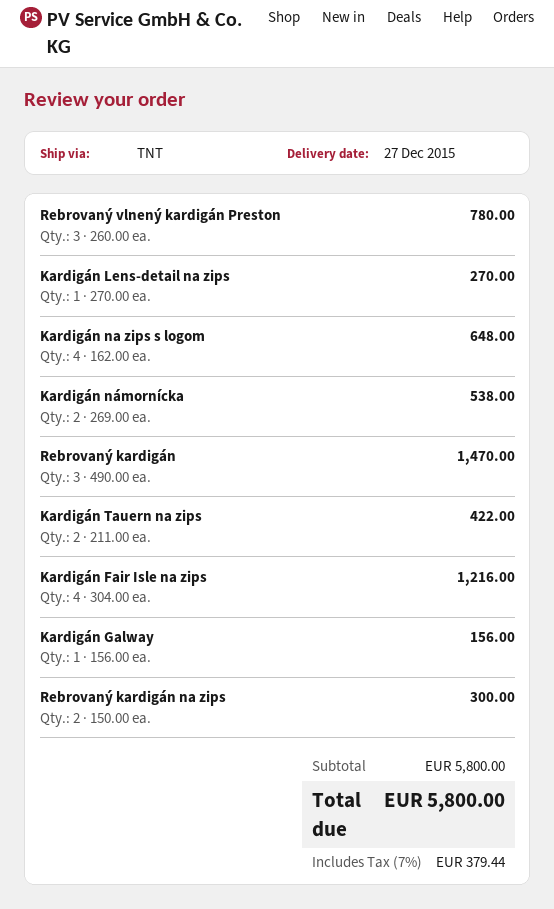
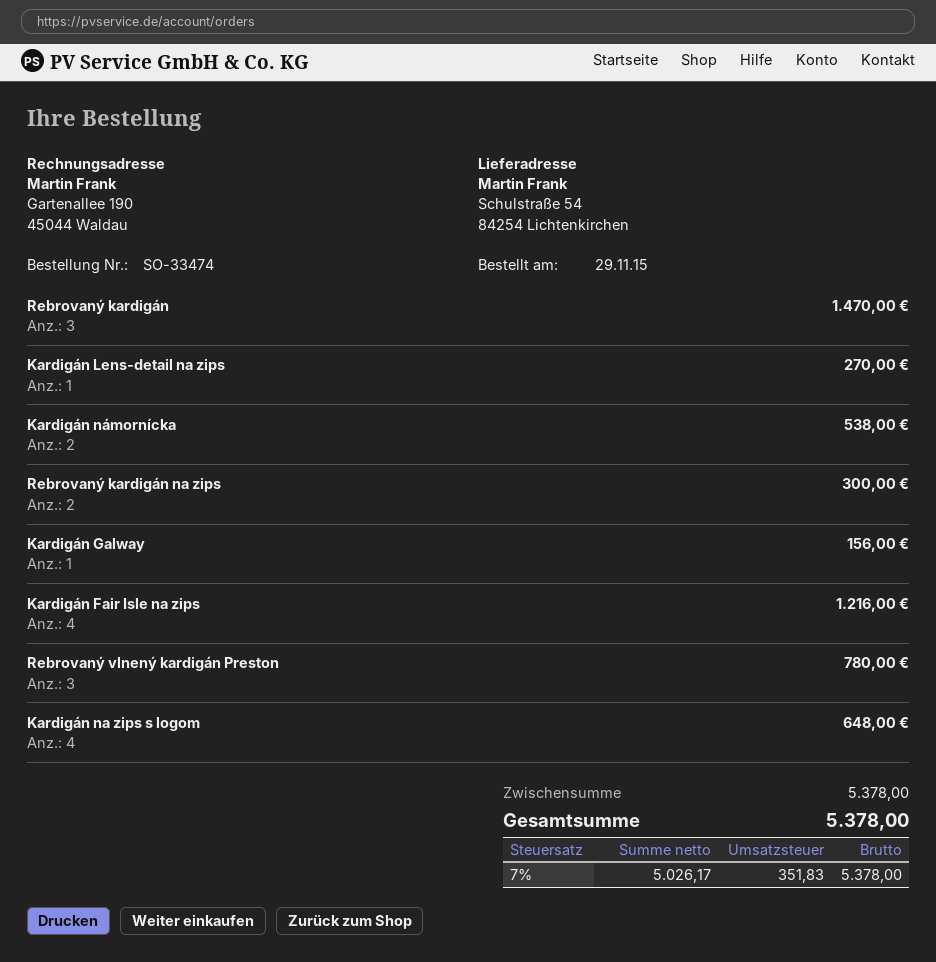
Kardigán Tauern na zips: 2 for 422.00 -> none
subtotal: 5800.00 -> 5378.00
tax: 7% = 379.44 -> 7% = 351.83
total: 5800.00 -> 5378.00

